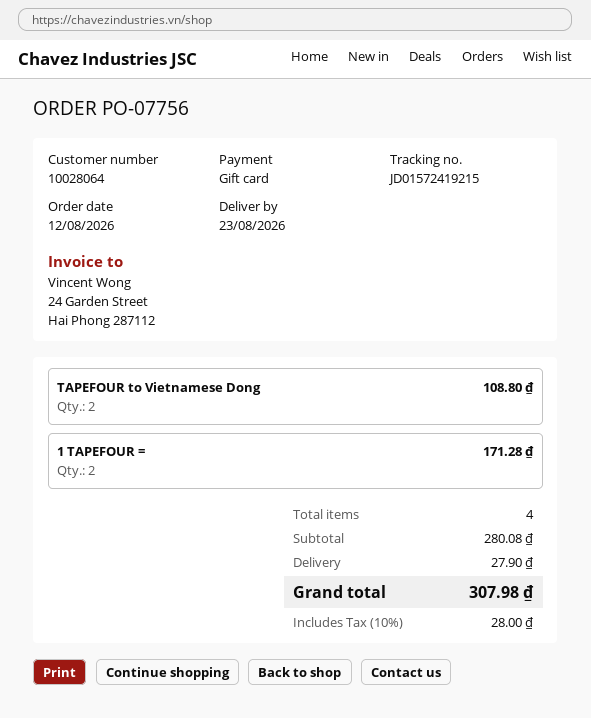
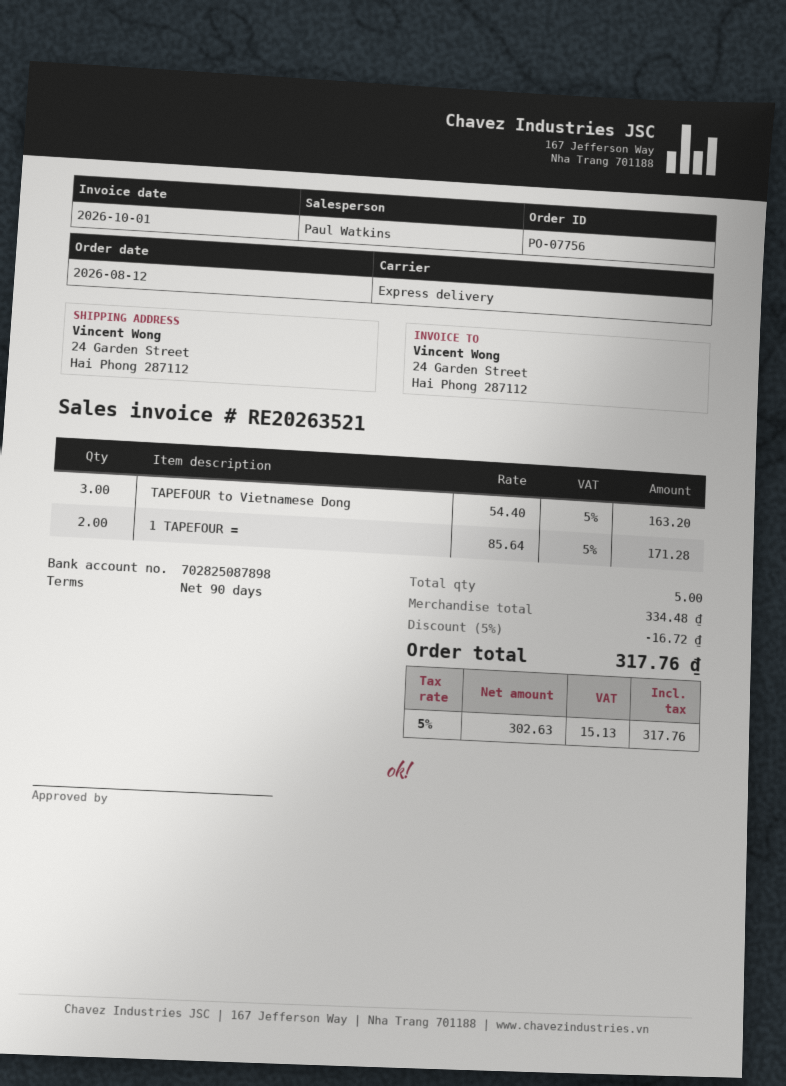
TAPEFOUR to Vietnamese Dong: 2 for 108.80 -> 3 for 163.20
total quantity: 4 -> 5
subtotal: 280.08 -> 334.48
discount: none -> 5% = 16.72
shipping: 27.90 -> none
tax: 10% = 28.00 -> 5% = 15.13
total: 307.98 -> 317.76

